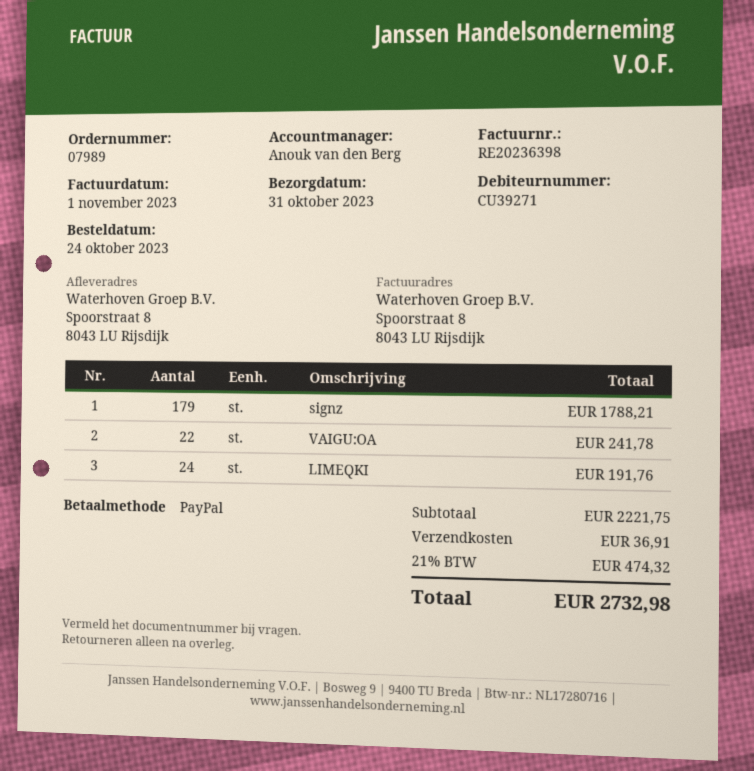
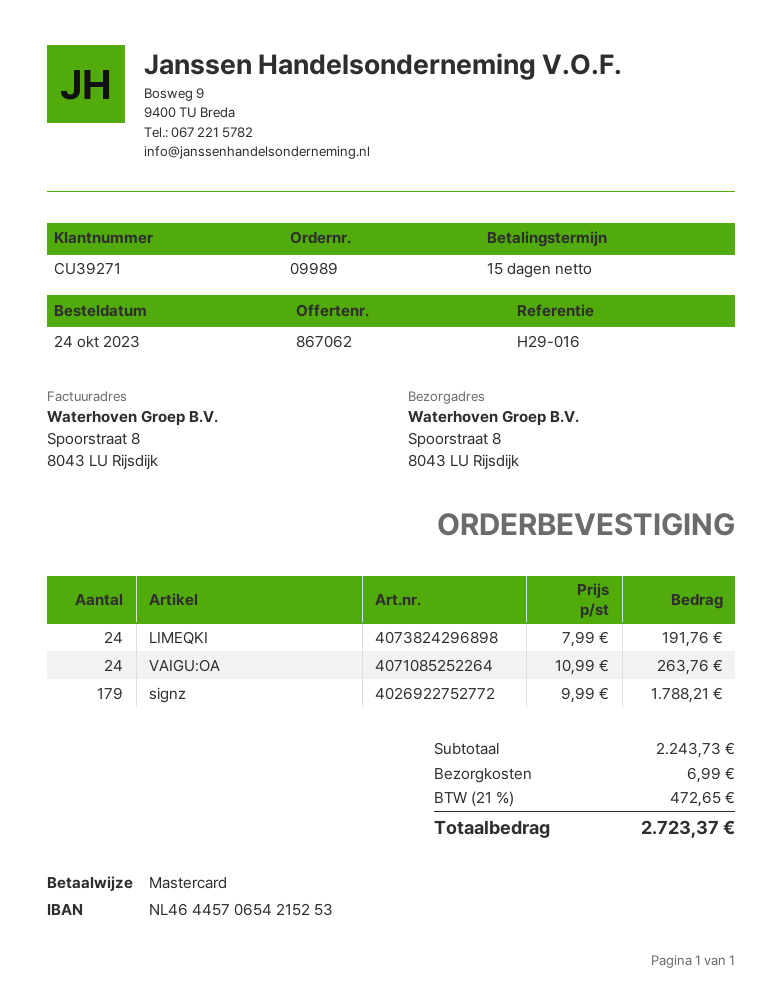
order number: 07989 -> 09989
payment method: PayPal -> Mastercard
VAIGU:OA: 22 for 241.78 -> 24 for 263.76
subtotal: 2221.75 -> 2243.73
shipping: 36.91 -> 6.99
tax: 21% = 474.32 -> 21% = 472.65
total: 2732.98 -> 2723.37

